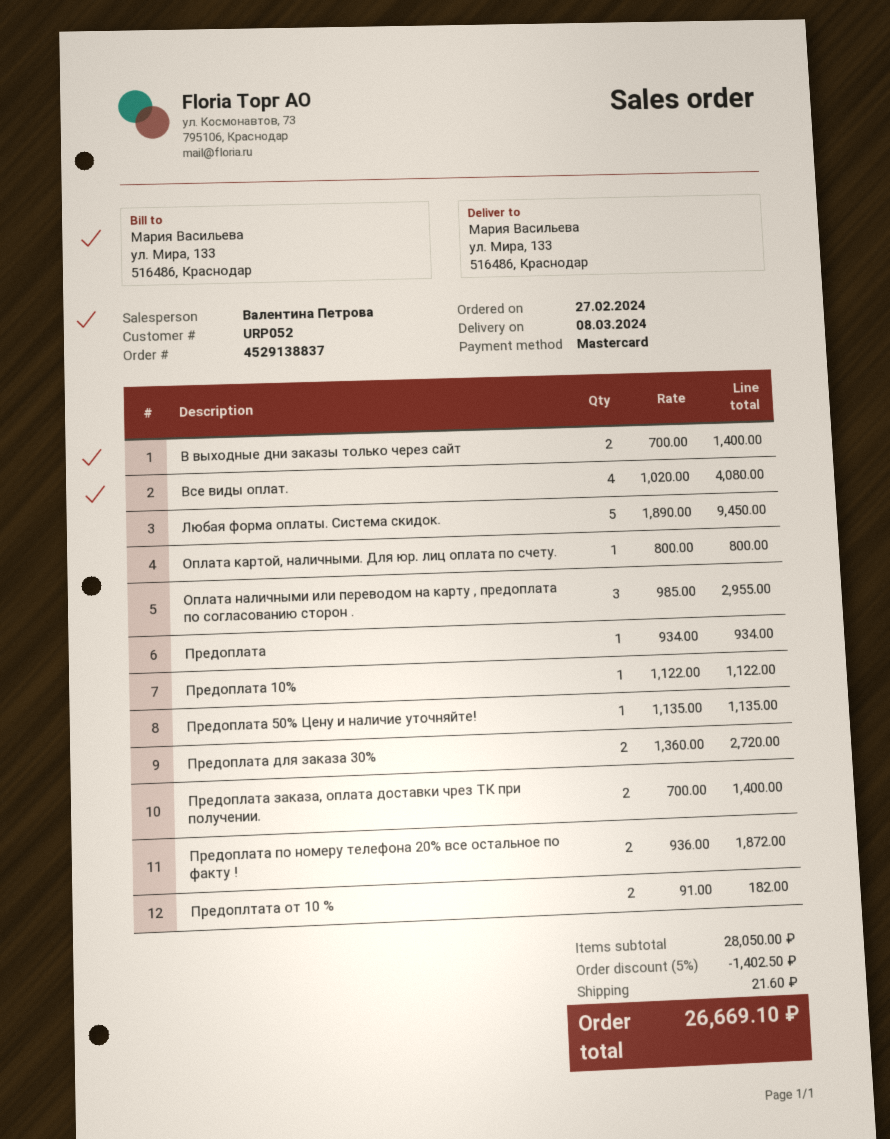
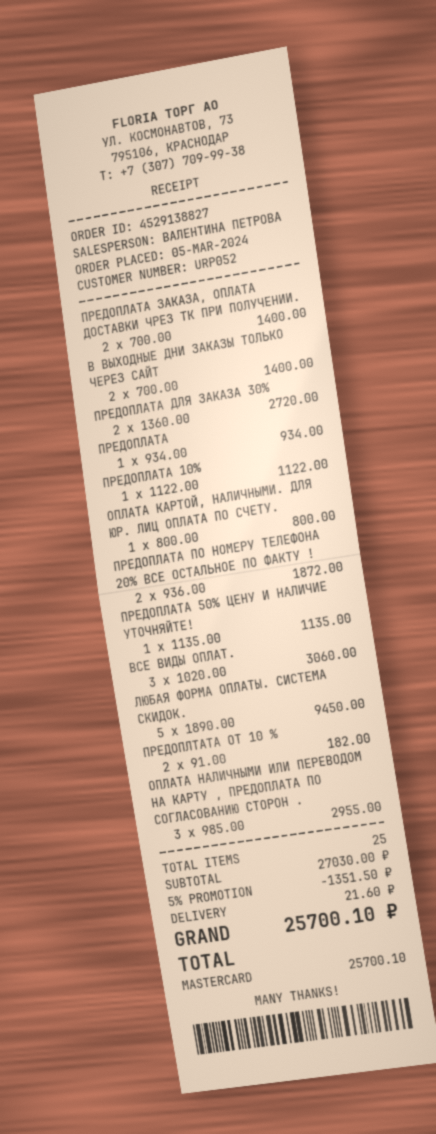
order number: 4529138837 -> 4529138827
order date: 2024-02-27 -> 2024-03-05
Все виды оплат.: 4 x 1020.00 = 4080.00 -> 3 x 1020.00 = 3060.00
subtotal: 28050.00 -> 27030.00
discount: 5% = 1402.50 -> 5% = 1351.50
total: 26669.10 -> 25700.10

